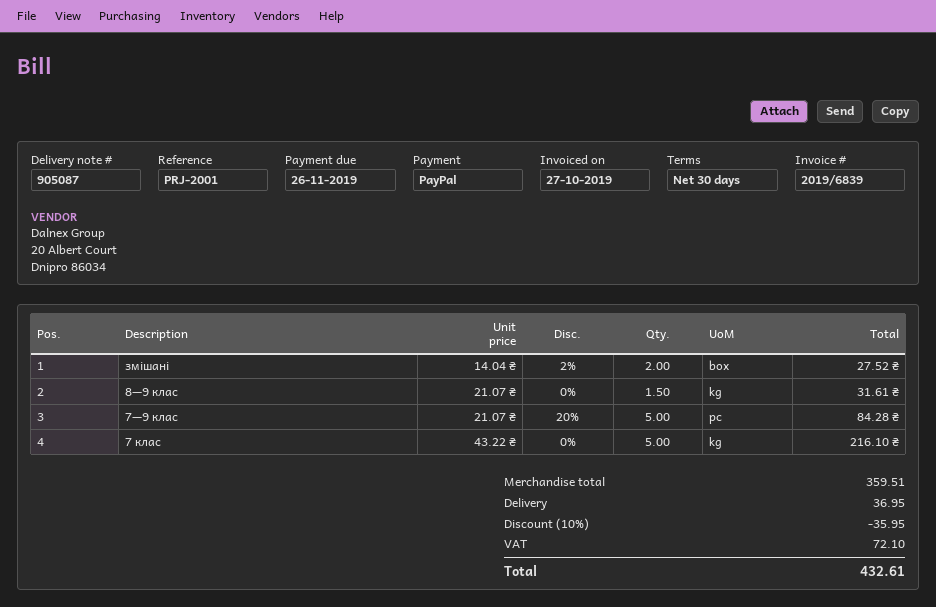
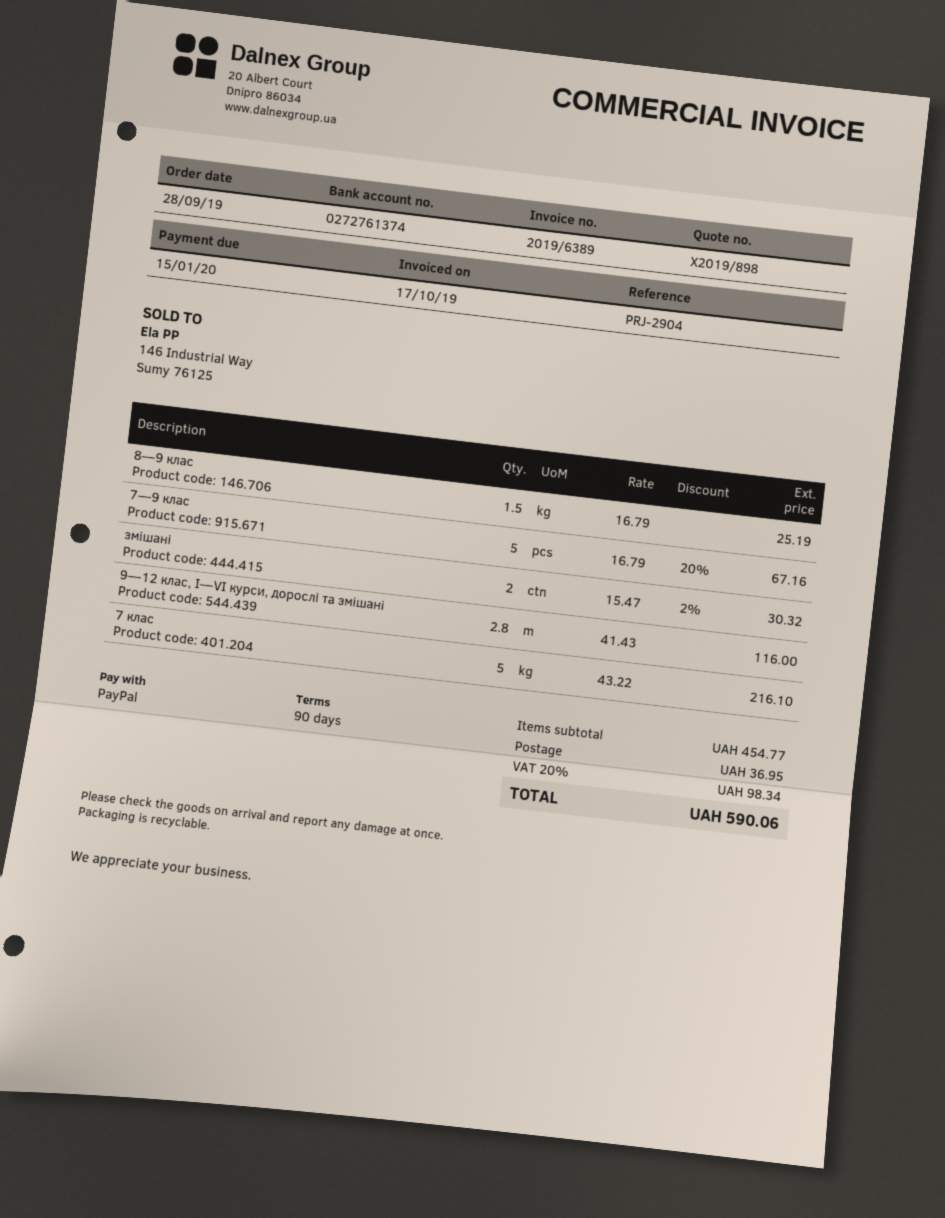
invoice number: 2019/6839 -> 2019/6389
invoice date: 2019-10-27 -> 2019-10-17
payment terms: 30 days -> 90 days
due date: 2019-11-26 -> 2020-01-15
reference: PRJ-2001 -> PRJ-2904
змішані: 2 x 14.04 - 2% = 27.52 -> 2 x 15.47 - 2% = 30.32
8—9 клас: 1.5 x 21.07 = 31.61 -> 1.5 x 16.79 = 25.19
7—9 клас: 5 x 21.07 - 20% = 84.28 -> 5 x 16.79 - 20% = 67.16
9—12 клас, I—VI курси, дорослі та змішані: none -> 2.8 x 41.43 = 116.00
subtotal: 359.51 -> 454.77
discount: 10% = 35.95 -> none
tax: 72.10 -> 98.34
total: 432.61 -> 590.06

